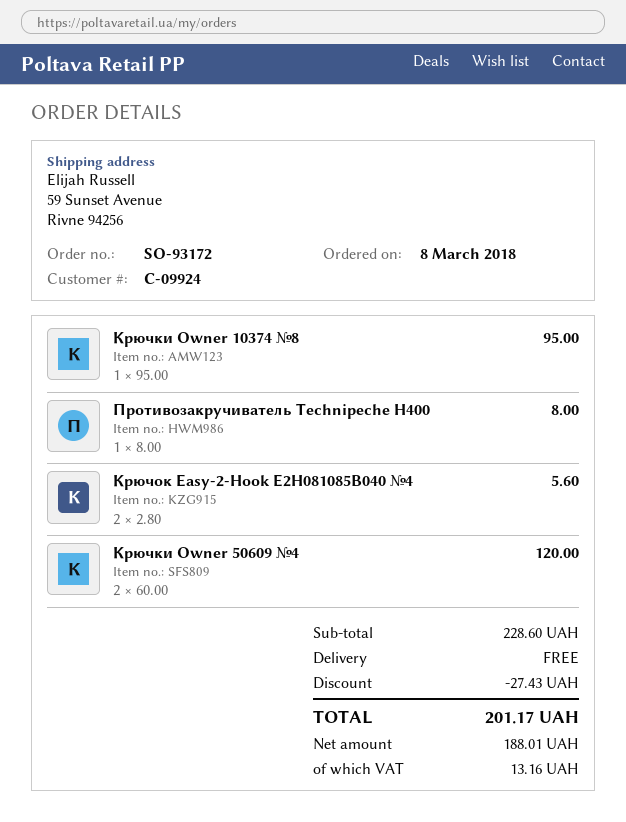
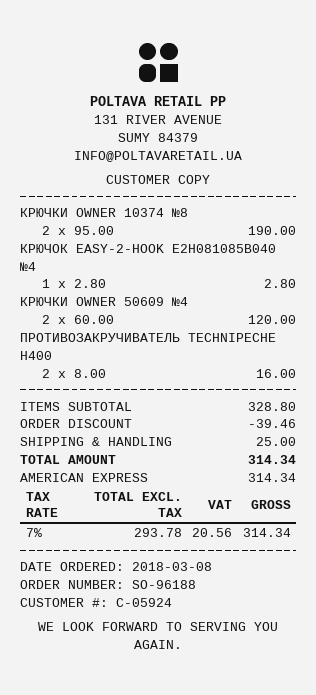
order number: SO-93172 -> SO-96188
customer number: C-09924 -> C-05924
Крючки Owner 10374 №8: 1 x 95.00 = 95.00 -> 2 x 95.00 = 190.00
Противозакручиватель Technipeche H400: 1 x 8.00 = 8.00 -> 2 x 8.00 = 16.00
Крючок Easy-2-Hook E2H081085B040 №4: 2 x 2.80 = 5.60 -> 1 x 2.80 = 2.80
subtotal: 228.60 -> 328.80
discount: 27.43 -> 39.46
shipping: 0.00 -> 25.00
net: 188.01 -> 293.78
tax: 13.16 -> 20.56
total: 201.17 -> 314.34

